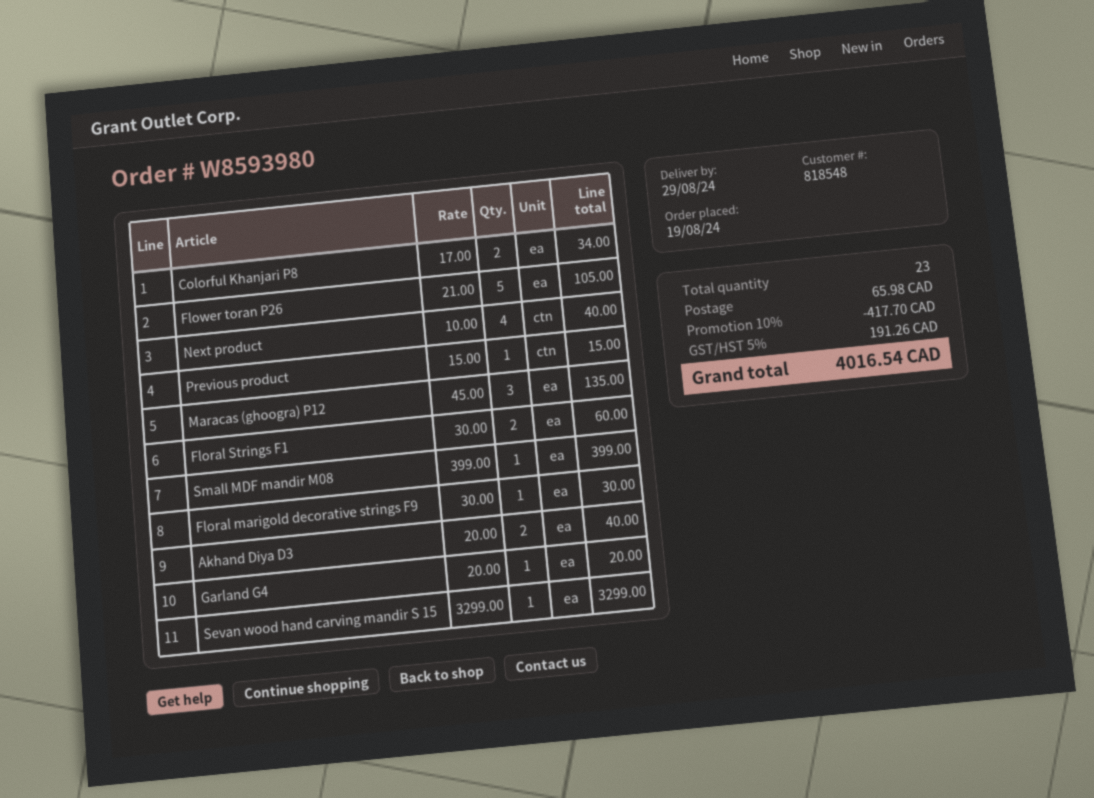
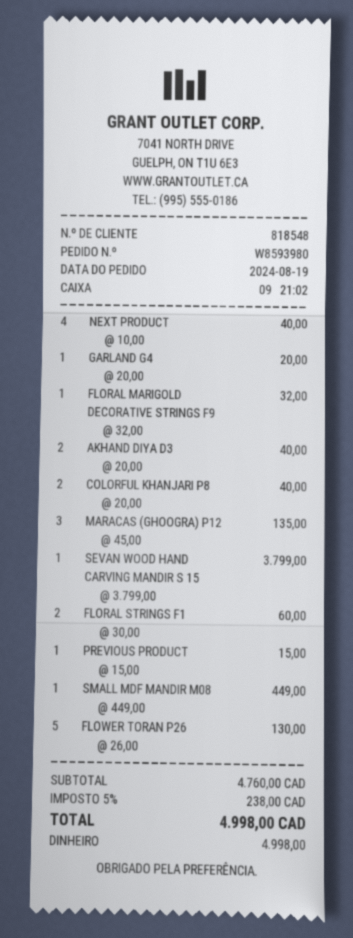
Colorful Khanjari P8: 2 x 17.00 = 34.00 -> 2 x 20.00 = 40.00
Flower toran P26: 5 x 21.00 = 105.00 -> 5 x 26.00 = 130.00
Small MDF mandir M08: 1 x 399.00 = 399.00 -> 1 x 449.00 = 449.00
Floral marigold decorative strings F9: 1 x 30.00 = 30.00 -> 1 x 32.00 = 32.00
Sevan wood hand carving mandir S 15: 1 x 3299.00 = 3299.00 -> 1 x 3799.00 = 3799.00
discount: 10% = 417.70 -> none
shipping: 65.98 -> none
tax: 5% = 191.26 -> 5% = 238.00
total: 4016.54 -> 4998.00

